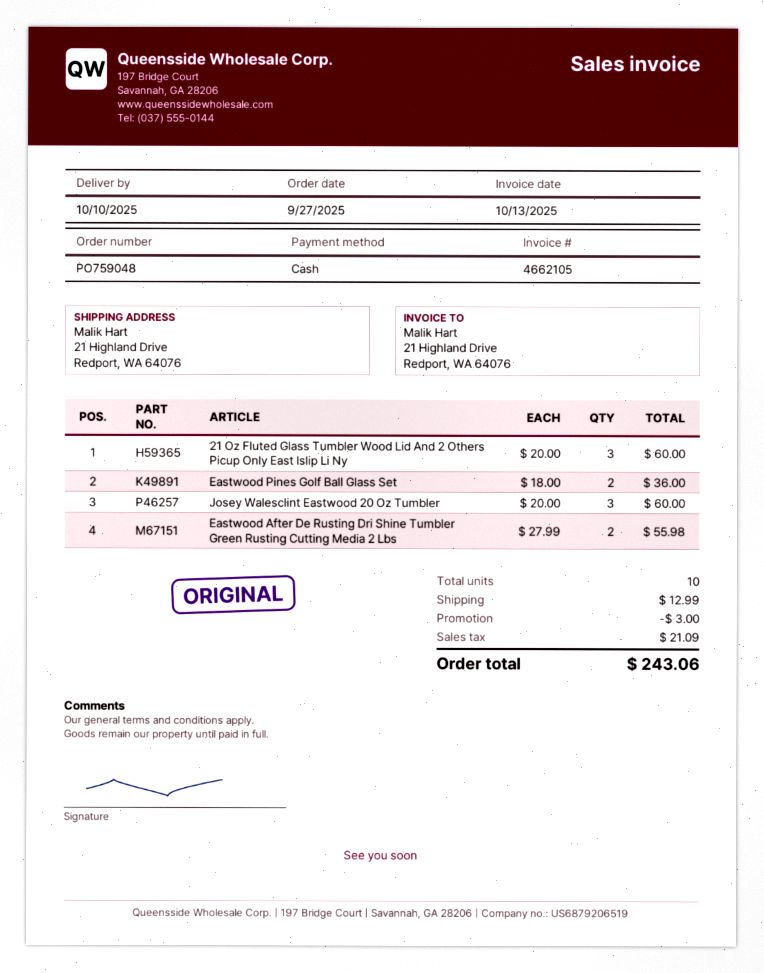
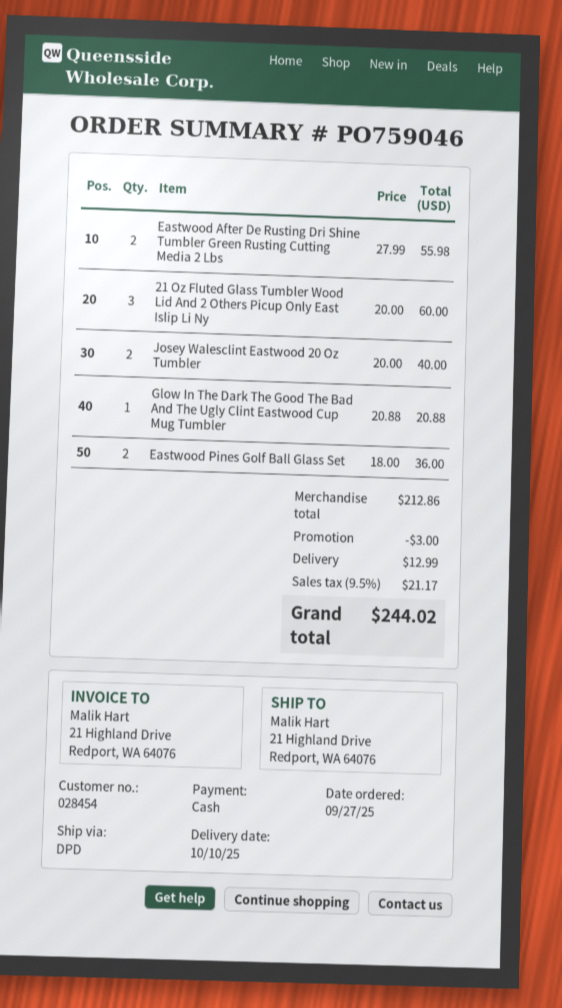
order number: PO759048 -> PO759046
Josey Walesclint Eastwood 20 Oz Tumbler: 3 x 20.00 = 60.00 -> 2 x 20.00 = 40.00
Glow In The Dark The Good The Bad And The Ugly Clint Eastwood Cup Mug Tumbler: none -> 1 x 20.88 = 20.88
tax: 21.09 -> 21.17
total: 243.06 -> 244.02

